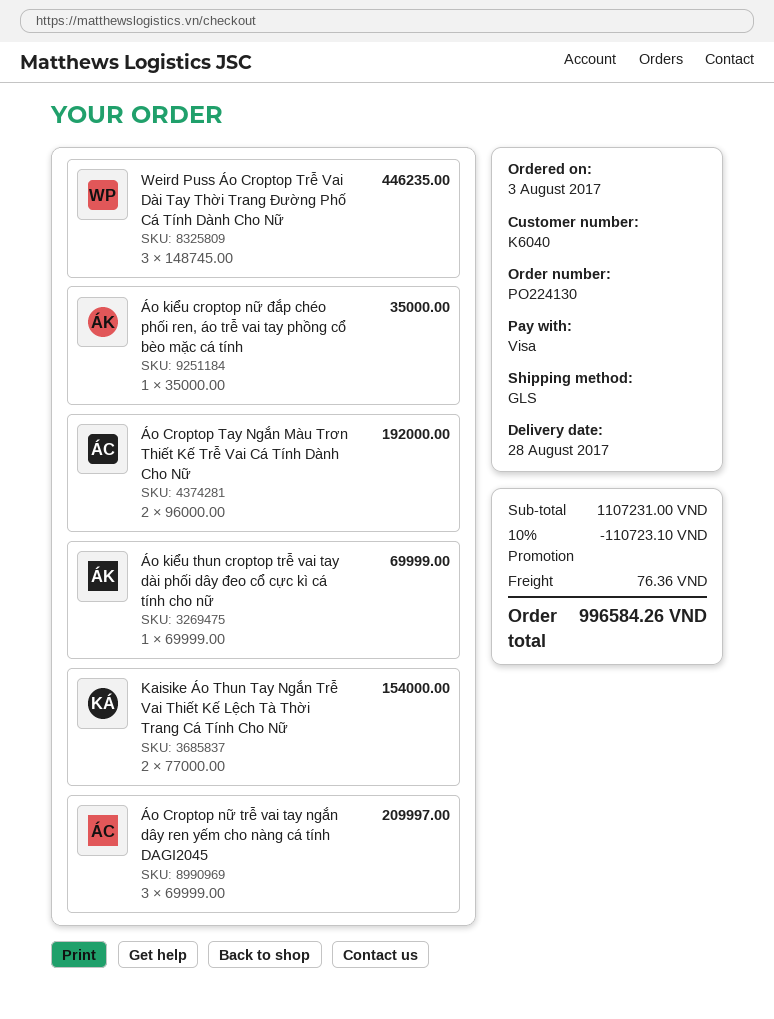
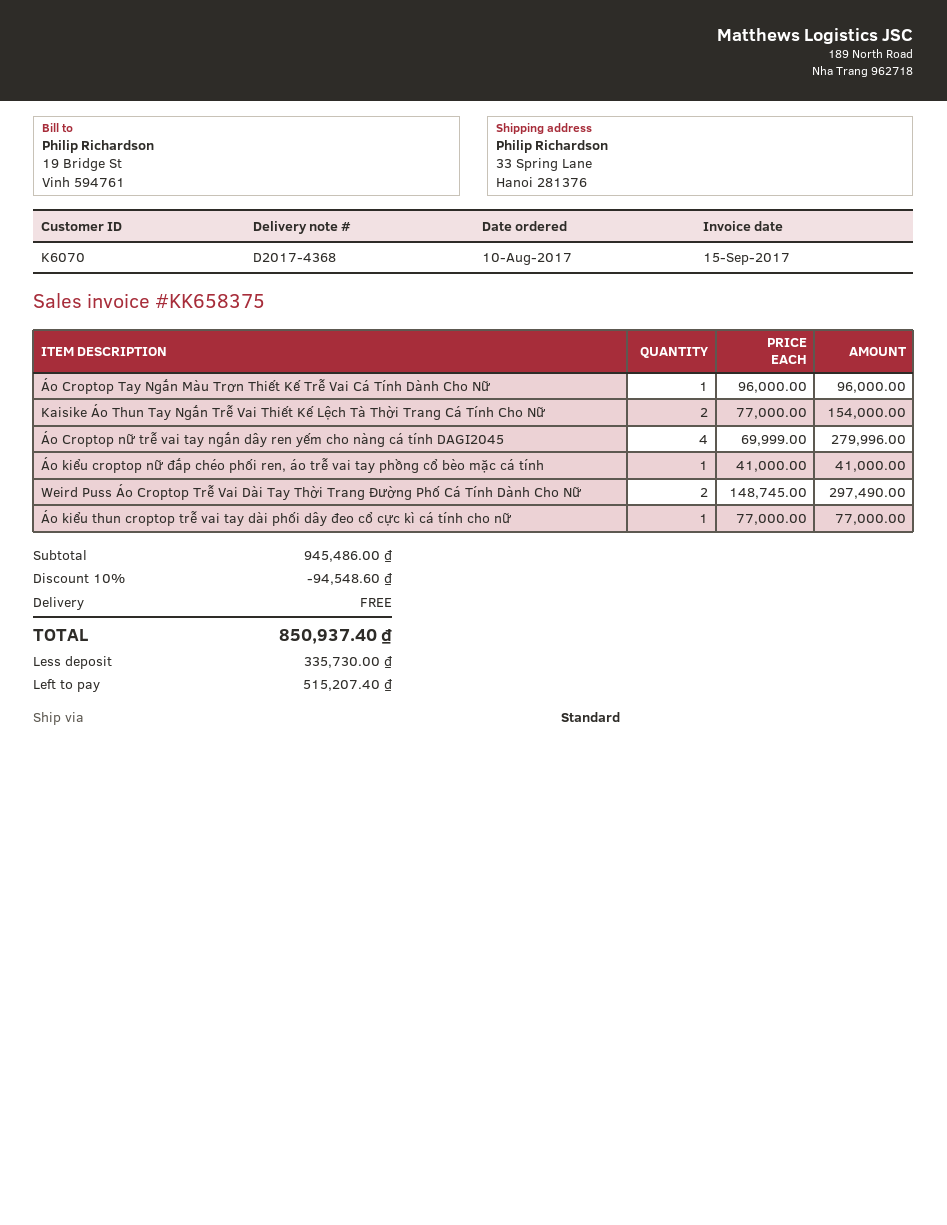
order date: 2017-08-03 -> 2017-08-10
customer number: K6040 -> K6070
shipping method: GLS -> standard
Weird Puss Áo Croptop Trễ Vai Dài Tay Thời Trang Đường Phố Cá Tính Dành Cho Nữ: 3 x 148745.00 = 446235.00 -> 2 x 148745.00 = 297490.00
Áo kiểu croptop nữ đắp chéo phối ren, áo trễ vai tay phồng cổ bèo mặc cá tính: 1 x 35000.00 = 35000.00 -> 1 x 41000.00 = 41000.00
Áo Croptop Tay Ngắn Màu Trơn Thiết Kế Trễ Vai Cá Tính Dành Cho Nữ: 2 x 96000.00 = 192000.00 -> 1 x 96000.00 = 96000.00
Áo kiểu thun croptop trễ vai tay dài phối dây đeo cổ cực kì cá tính cho nữ: 1 x 69999.00 = 69999.00 -> 1 x 77000.00 = 77000.00
Áo Croptop nữ trễ vai tay ngắn dây ren yếm cho nàng cá tính DAGI2045: 3 x 69999.00 = 209997.00 -> 4 x 69999.00 = 279996.00
subtotal: 1107231.00 -> 945486.00
discount: 10% = 110723.10 -> 10% = 94548.60
shipping: 76.36 -> 0.00
total: 996584.26 -> 850937.40

